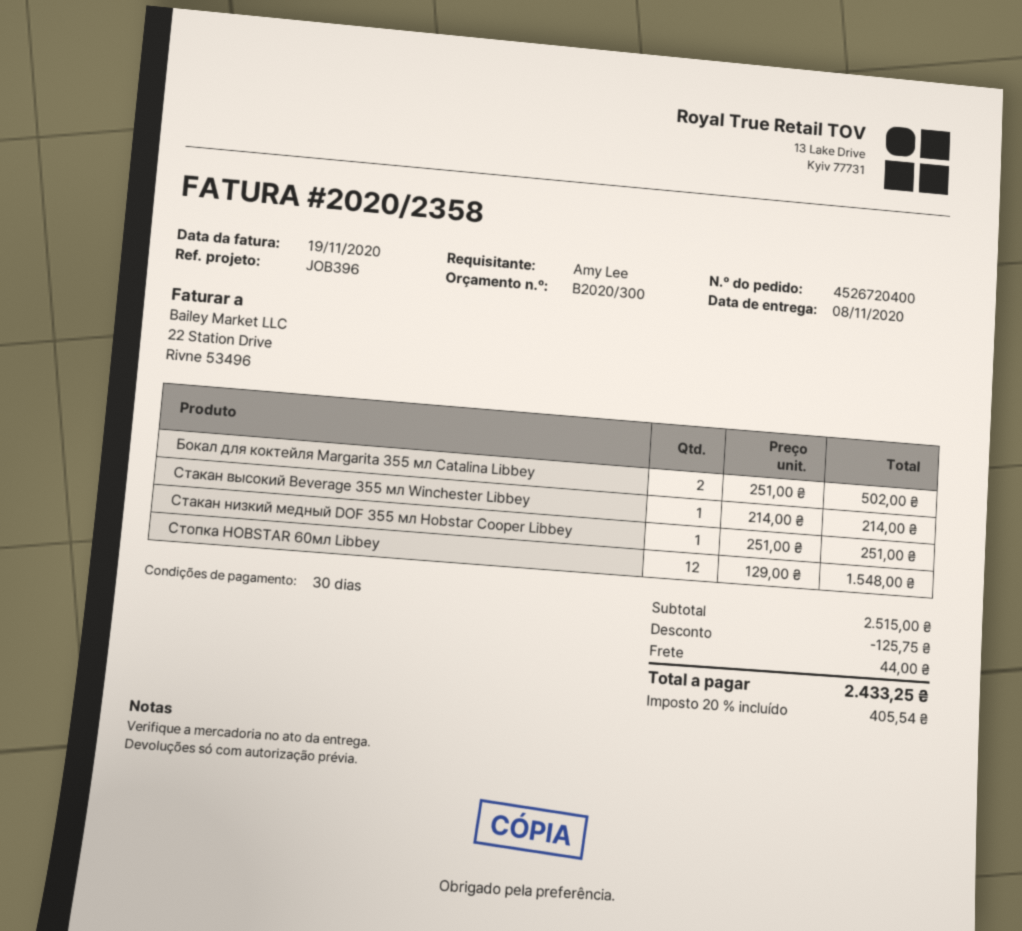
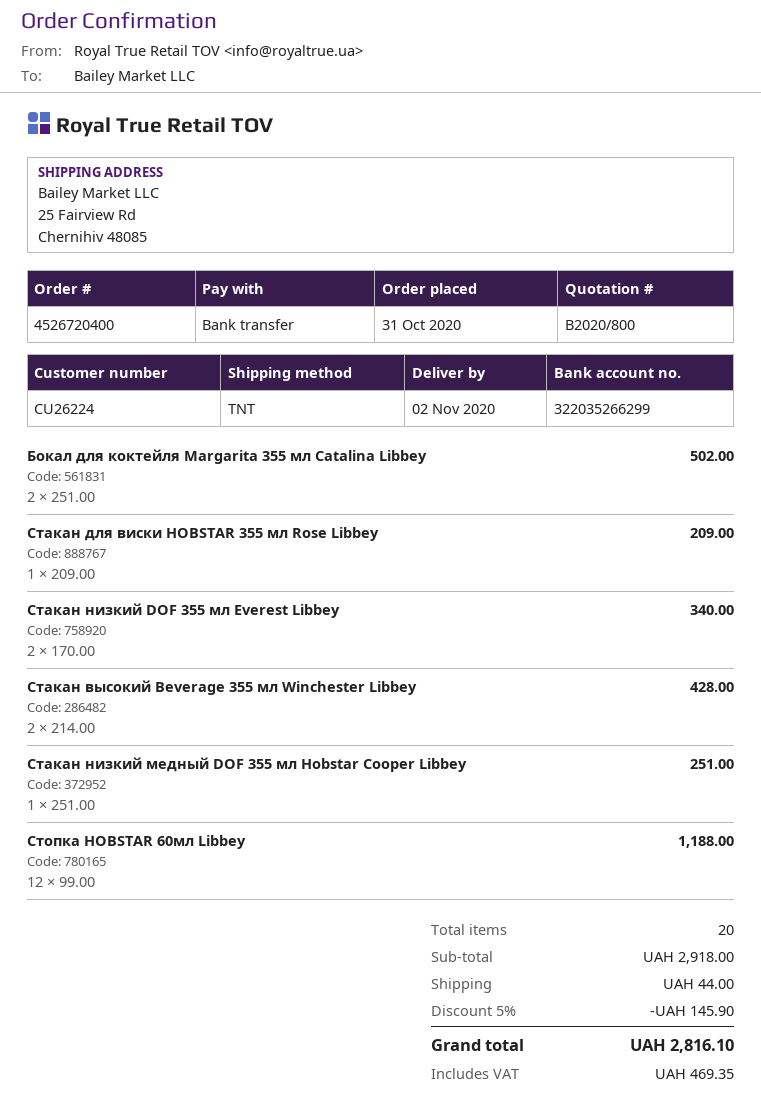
quote number: B2020/300 -> B2020/800
delivery date: 2020-11-08 -> 2020-11-02
Стакан высокий Beverage 355 мл Winchester Libbey: 1 x 214.00 = 214.00 -> 2 x 214.00 = 428.00
Стопка HOBSTAR 60мл Libbey: 12 x 129.00 = 1548.00 -> 12 x 99.00 = 1188.00
Стакан для виски HOBSTAR 355 мл Rose Libbey: none -> 1 x 209.00 = 209.00
Стакан низкий DOF 355 мл Everest Libbey: none -> 2 x 170.00 = 340.00
subtotal: 2515.00 -> 2918.00
discount: 125.75 -> 145.90
tax: 405.54 -> 469.35
total: 2433.25 -> 2816.10

